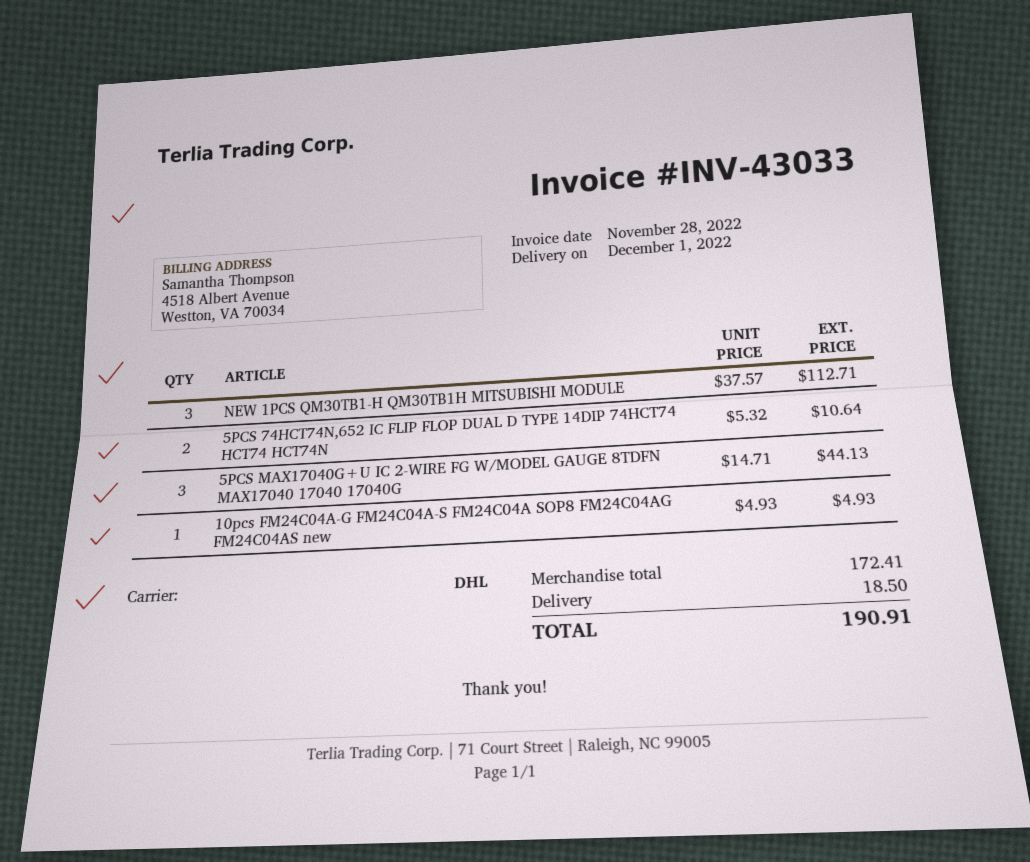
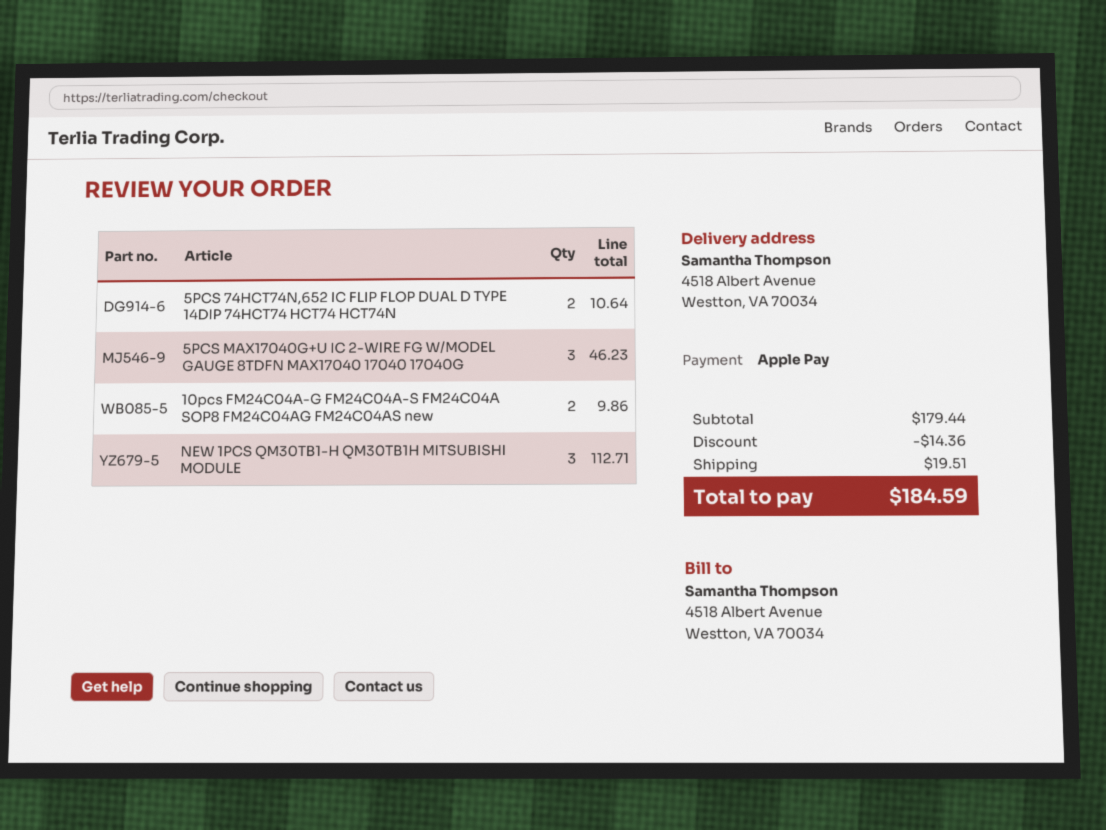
5PCS MAX17040G+U IC 2-WIRE FG W/MODEL GAUGE 8TDFN MAX17040 17040 17040G: 3 for 44.13 -> 3 for 46.23
10pcs FM24C04A-G FM24C04A-S FM24C04A SOP8 FM24C04AG FM24C04AS new: 1 for 4.93 -> 2 for 9.86
subtotal: 172.41 -> 179.44
discount: none -> 14.36
shipping: 18.50 -> 19.51
total: 190.91 -> 184.59

